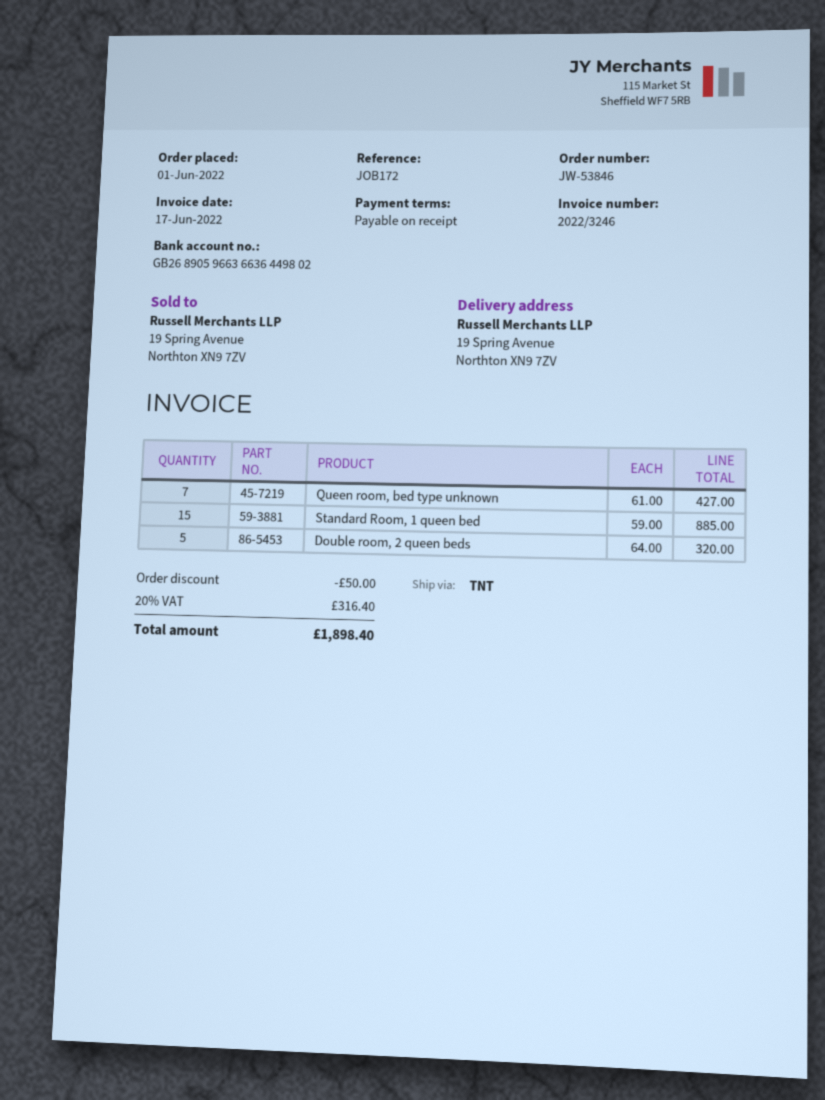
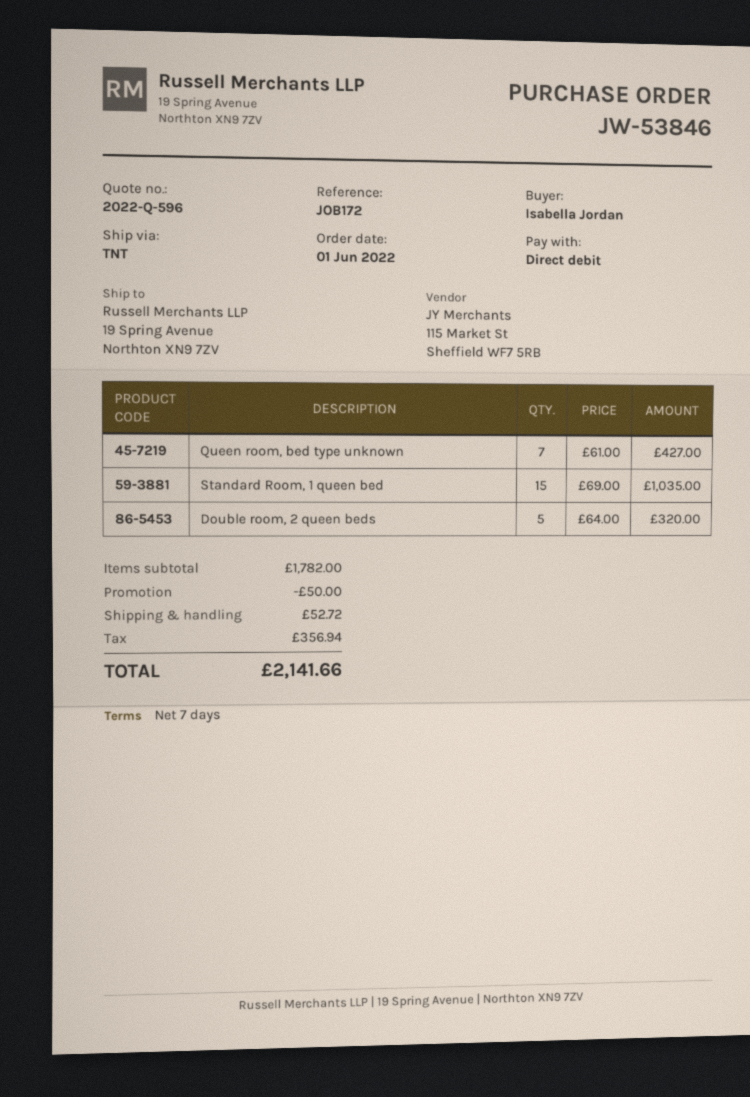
payment terms: on receipt -> 7 days
Standard Room, 1 queen bed: 15 x 59.00 = 885.00 -> 15 x 69.00 = 1035.00
shipping: none -> 52.72
tax: 316.40 -> 356.94
total: 1898.40 -> 2141.66

